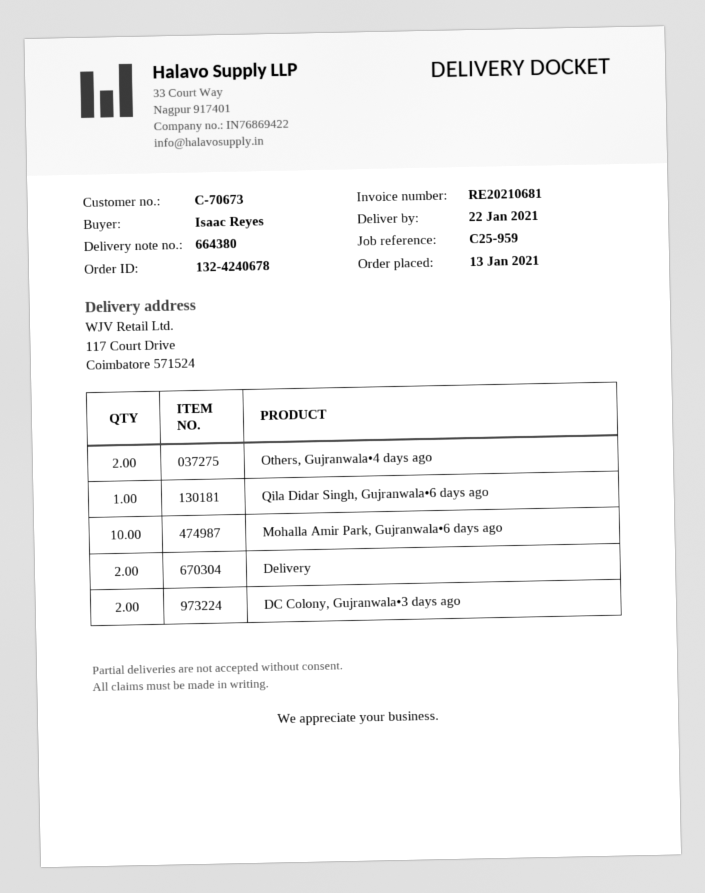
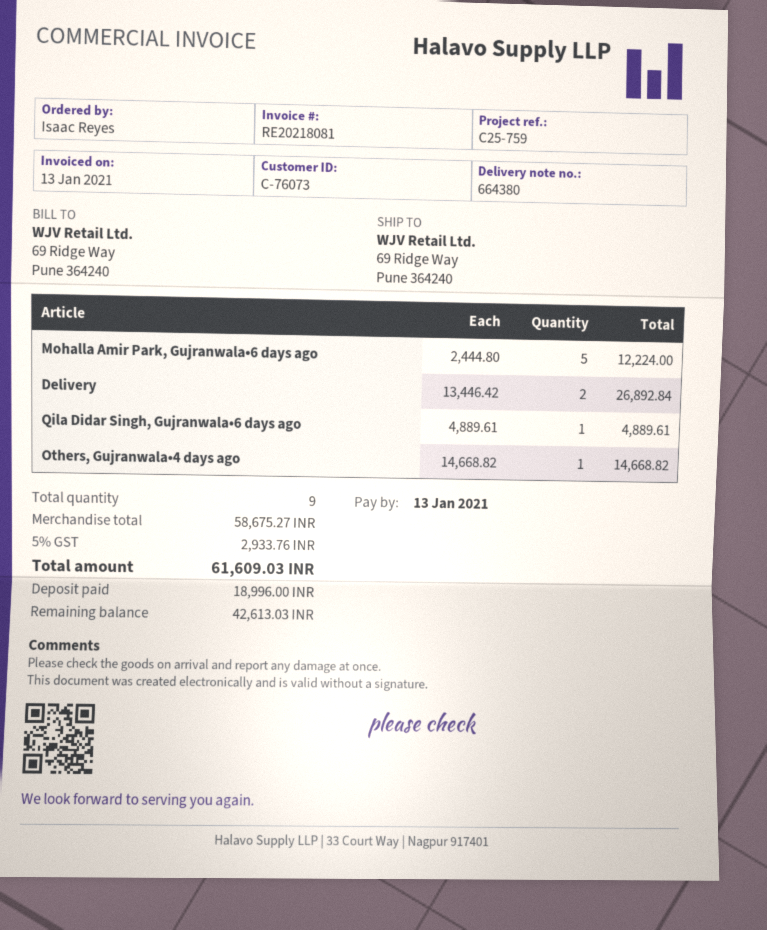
invoice number: RE20210681 -> RE20218081
customer number: C-70673 -> C-76073
reference: C25-959 -> C25-759
ship to: 117 Court Drive, Coimbatore 571524 -> 69 Ridge Way, Pune 364240
Others, Gujranwala•4 days ago: 2 -> 1
Mohalla Amir Park, Gujranwala•6 days ago: 10 -> 5
DC Colony, Gujranwala•3 days ago: 2 -> none

